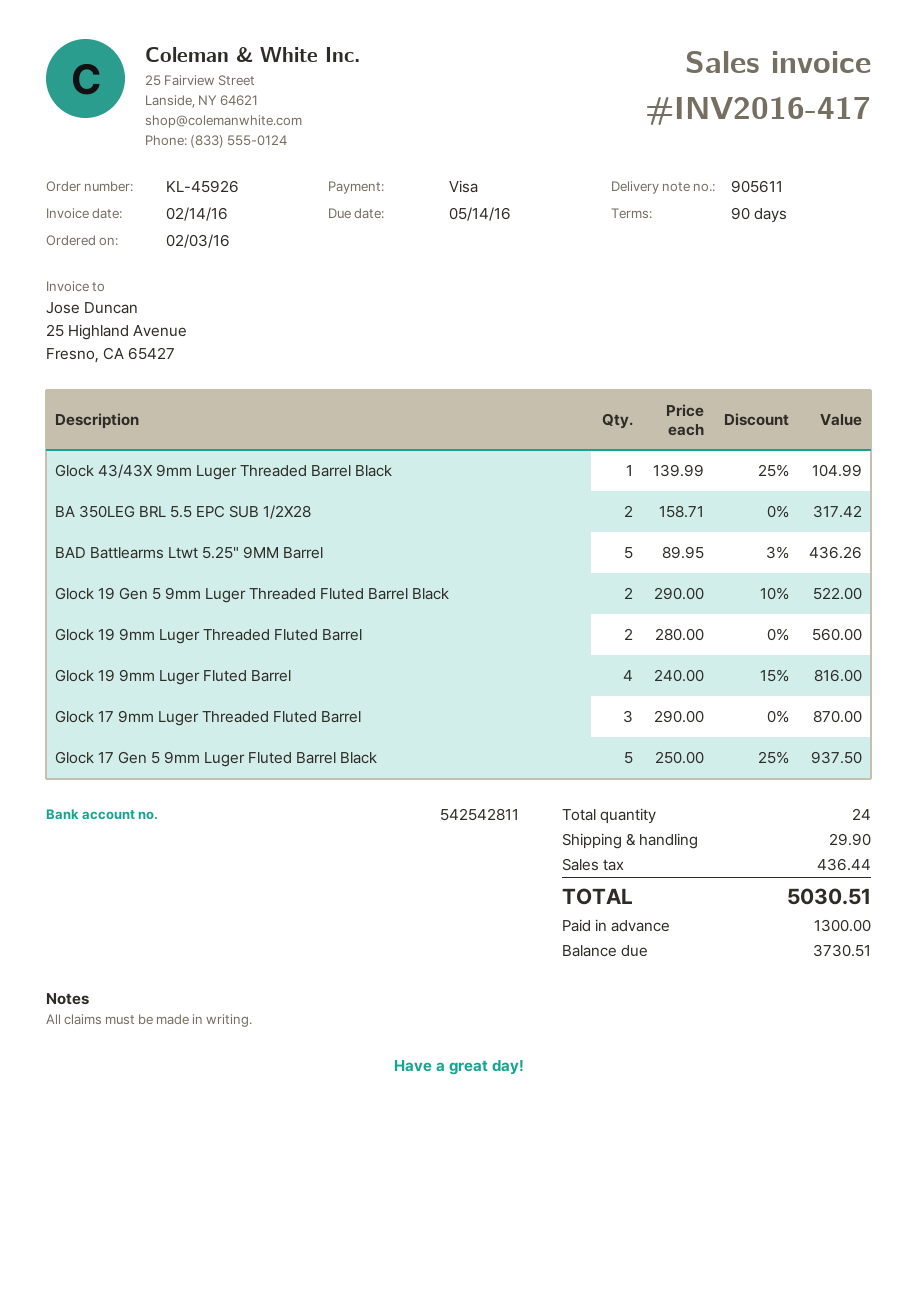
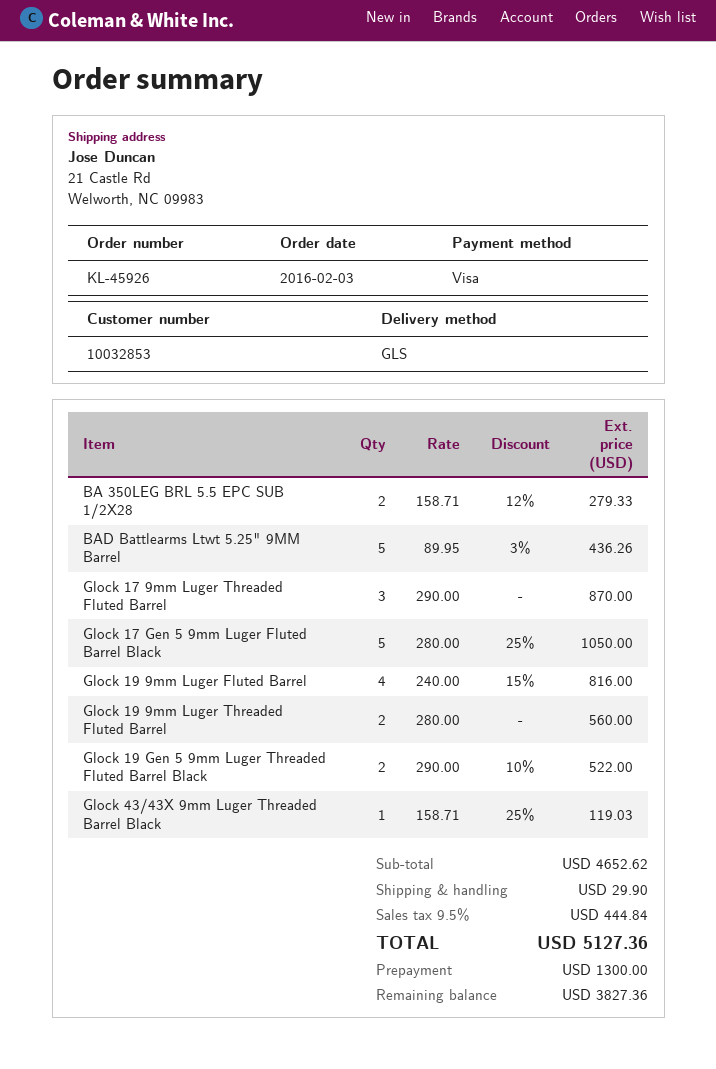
Glock 43/43X 9mm Luger Threaded Barrel Black: 1 x 139.99 - 25% = 104.99 -> 1 x 158.71 - 25% = 119.03
BA 350LEG BRL 5.5 EPC SUB 1/2X28: 2 x 158.71 = 317.42 -> 2 x 158.71 - 12% = 279.33
Glock 17 Gen 5 9mm Luger Fluted Barrel Black: 5 x 250.00 - 25% = 937.50 -> 5 x 280.00 - 25% = 1050.00
tax: 436.44 -> 444.84
total: 5030.51 -> 5127.36
balance: 3730.51 -> 3827.36

